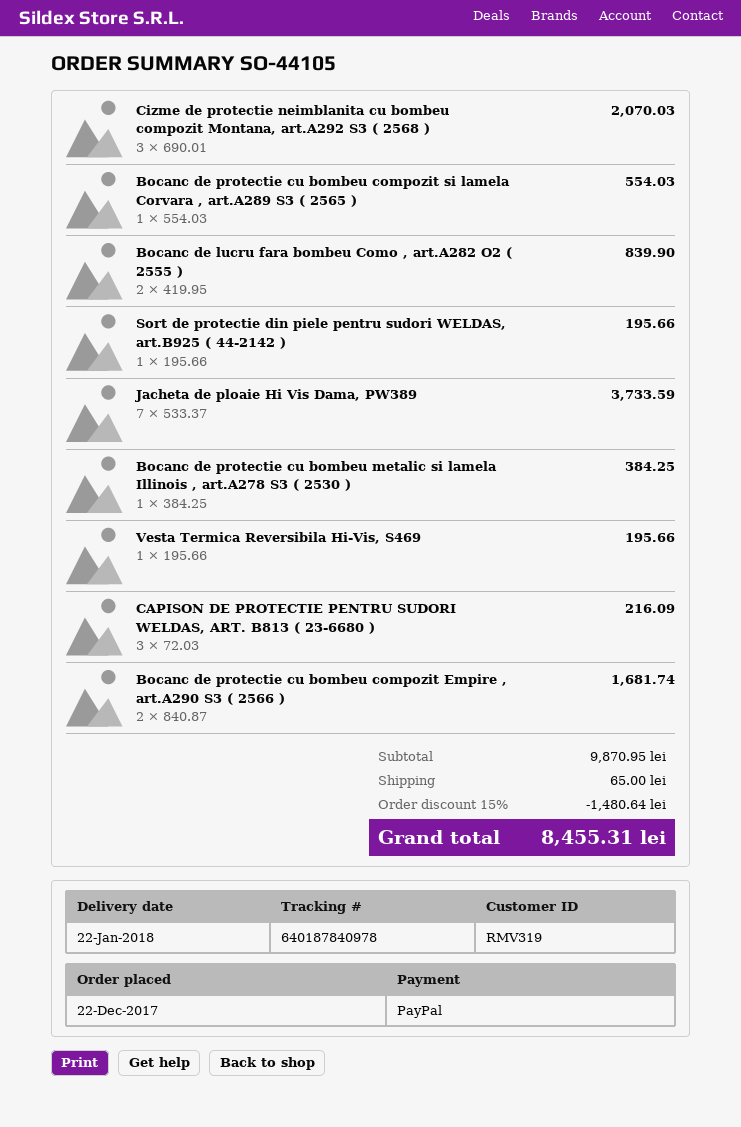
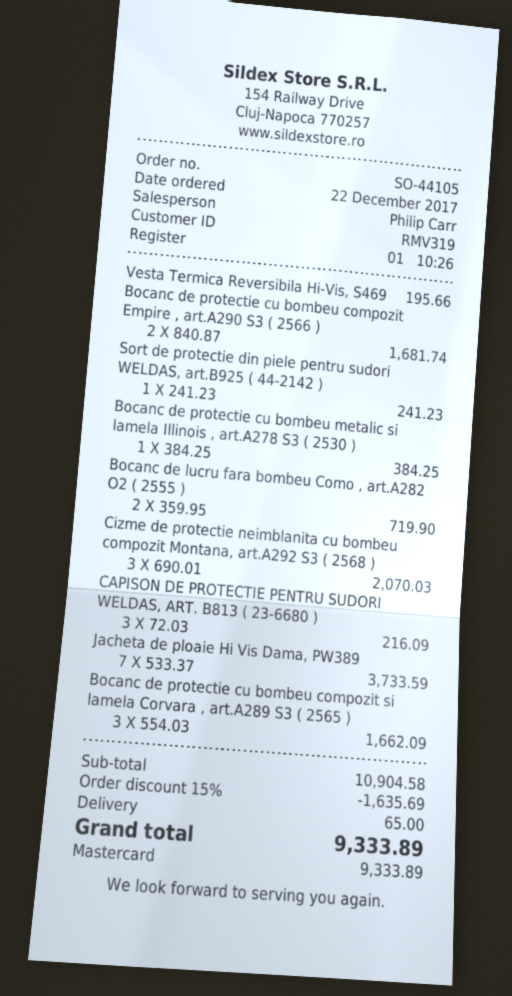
payment method: PayPal -> Mastercard
Bocanc de protectie cu bombeu compozit si lamela Corvara , art.A289 S3 ( 2565 ): 1 x 554.03 = 554.03 -> 3 x 554.03 = 1662.09
Bocanc de lucru fara bombeu Como , art.A282 O2 ( 2555 ): 2 x 419.95 = 839.90 -> 2 x 359.95 = 719.90
Sort de protectie din piele pentru sudori WELDAS, art.B925 ( 44-2142 ): 1 x 195.66 = 195.66 -> 1 x 241.23 = 241.23
subtotal: 9870.95 -> 10904.58
discount: 15% = 1480.64 -> 15% = 1635.69
total: 8455.31 -> 9333.89

